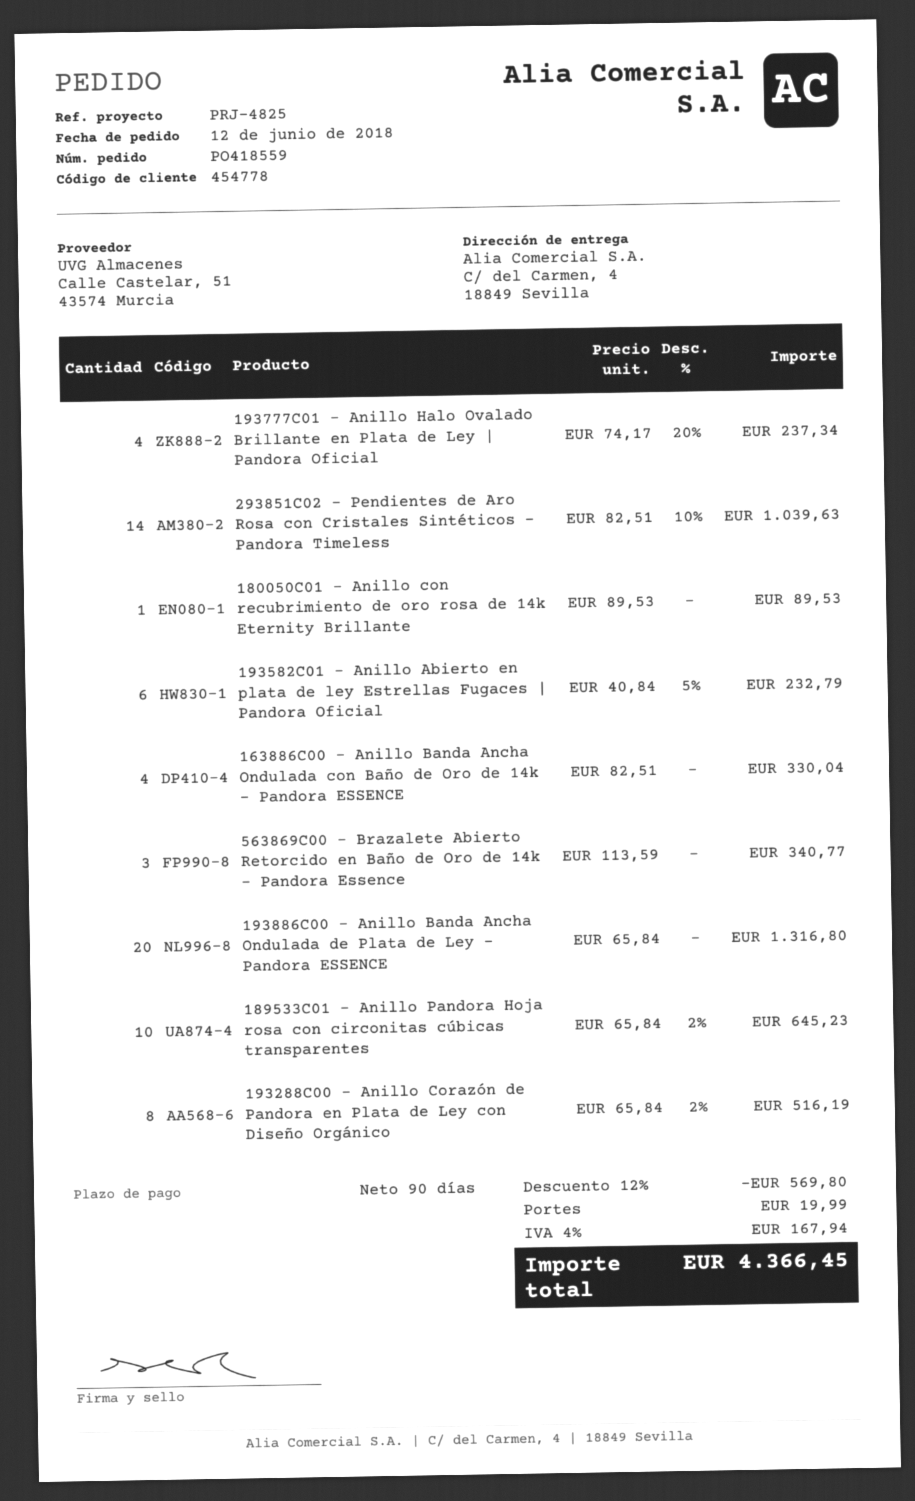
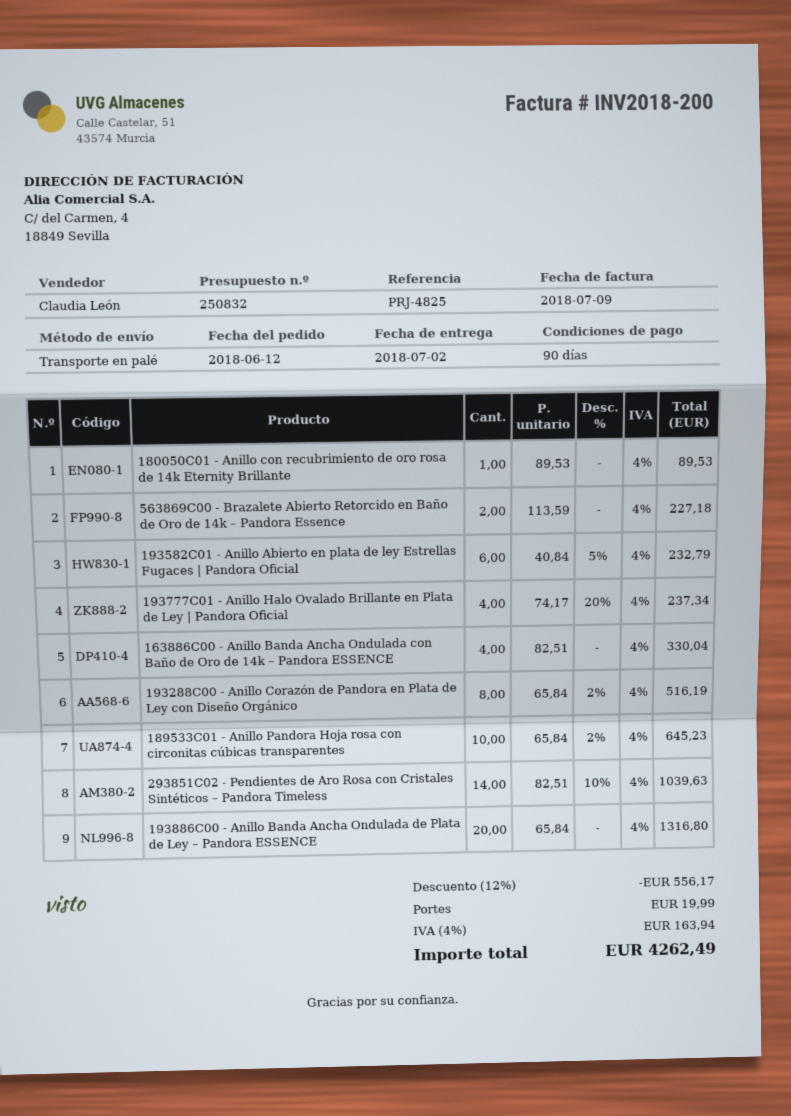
563869C00 - Brazalete Abierto Retorcido en Baño de Oro de 14k – Pandora Essence: 3 x 113.59 = 340.77 -> 2 x 113.59 = 227.18
discount: 12% = 569.80 -> 12% = 556.17
tax: 4% = 167.94 -> 4% = 163.94
total: 4366.45 -> 4262.49

